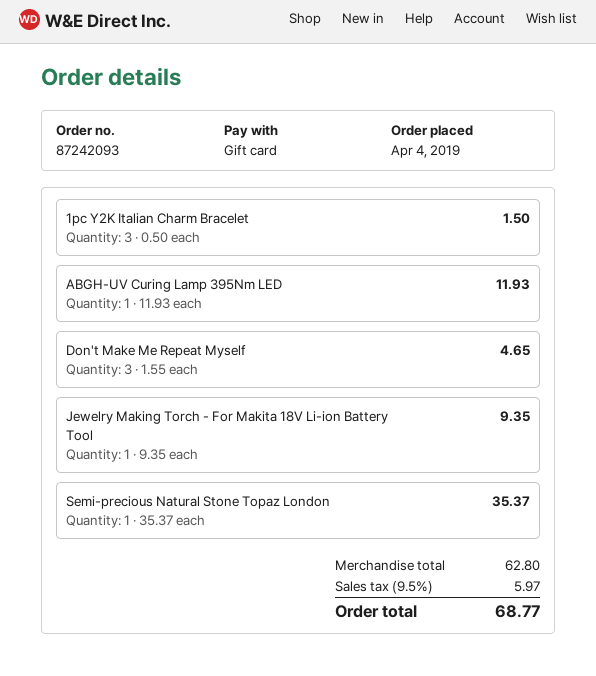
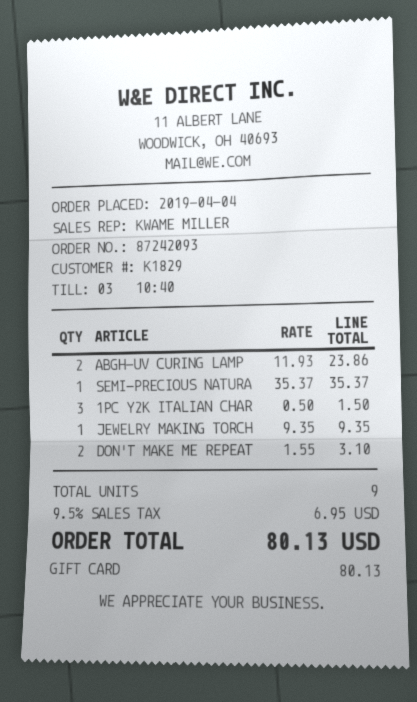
ABGH-UV Curing Lamp 395Nm LED: 1 x 11.93 = 11.93 -> 2 x 11.93 = 23.86
Don't Make Me Repeat Myself: 3 x 1.55 = 4.65 -> 2 x 1.55 = 3.10
tax: 9.5% = 5.97 -> 9.5% = 6.95
total: 68.77 -> 80.13

